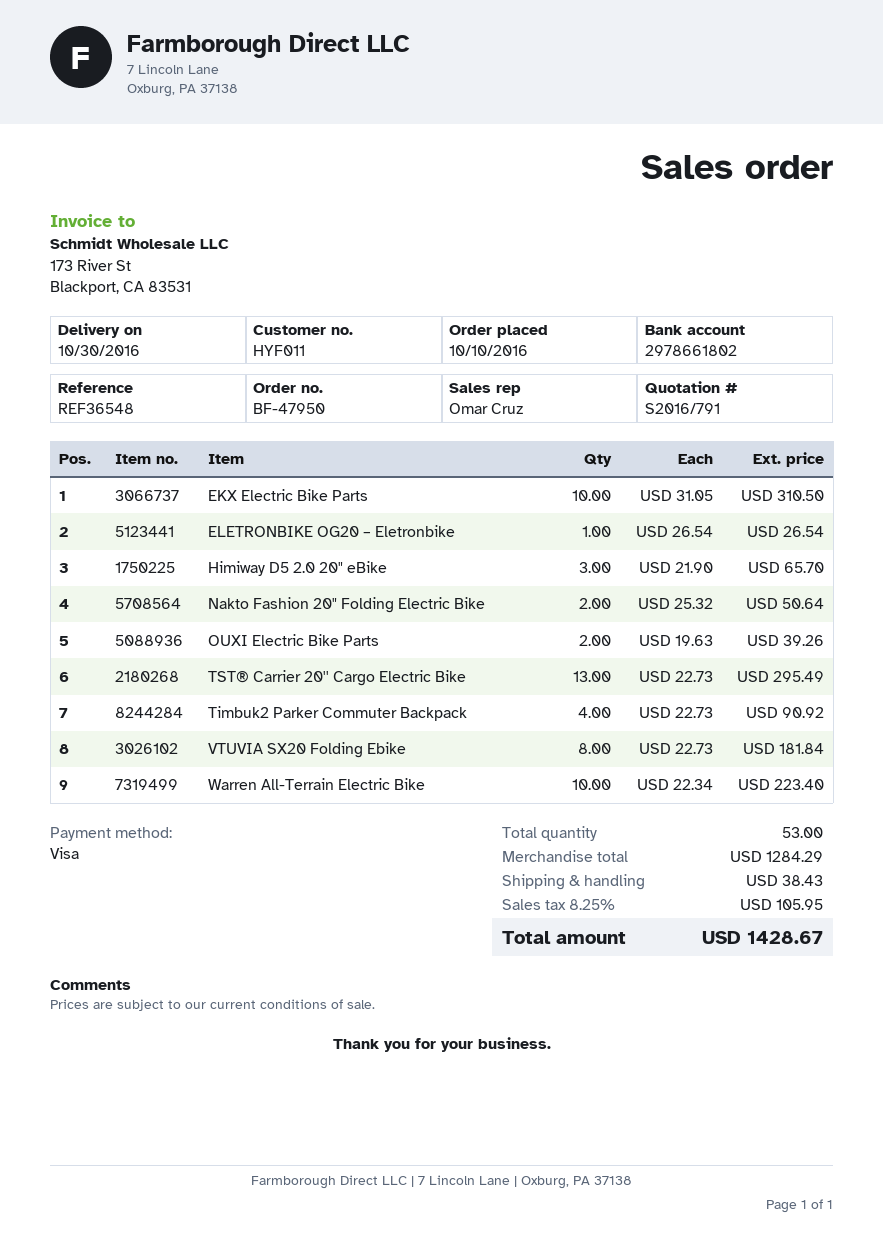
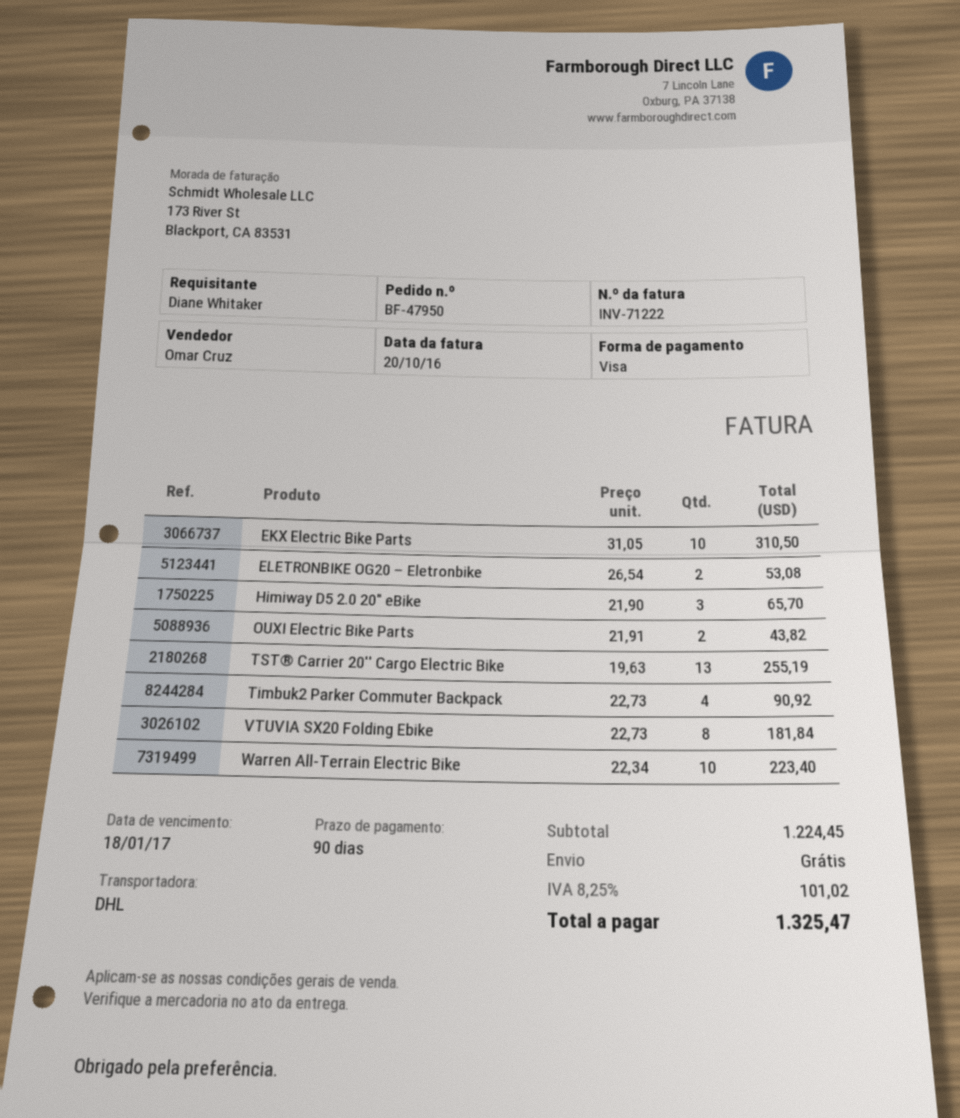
ELETRONBIKE OG20 – Eletronbike: 1 x 26.54 = 26.54 -> 2 x 26.54 = 53.08
Nakto Fashion 20" Folding Electric Bike: 2 x 25.32 = 50.64 -> none
OUXI Electric Bike Parts: 2 x 19.63 = 39.26 -> 2 x 21.91 = 43.82
TST® Carrier 20'' Cargo Electric Bike: 13 x 22.73 = 295.49 -> 13 x 19.63 = 255.19
subtotal: 1284.29 -> 1224.45
shipping: 38.43 -> 0.00
tax: 8.25% = 105.95 -> 8.25% = 101.02
total: 1428.67 -> 1325.47

